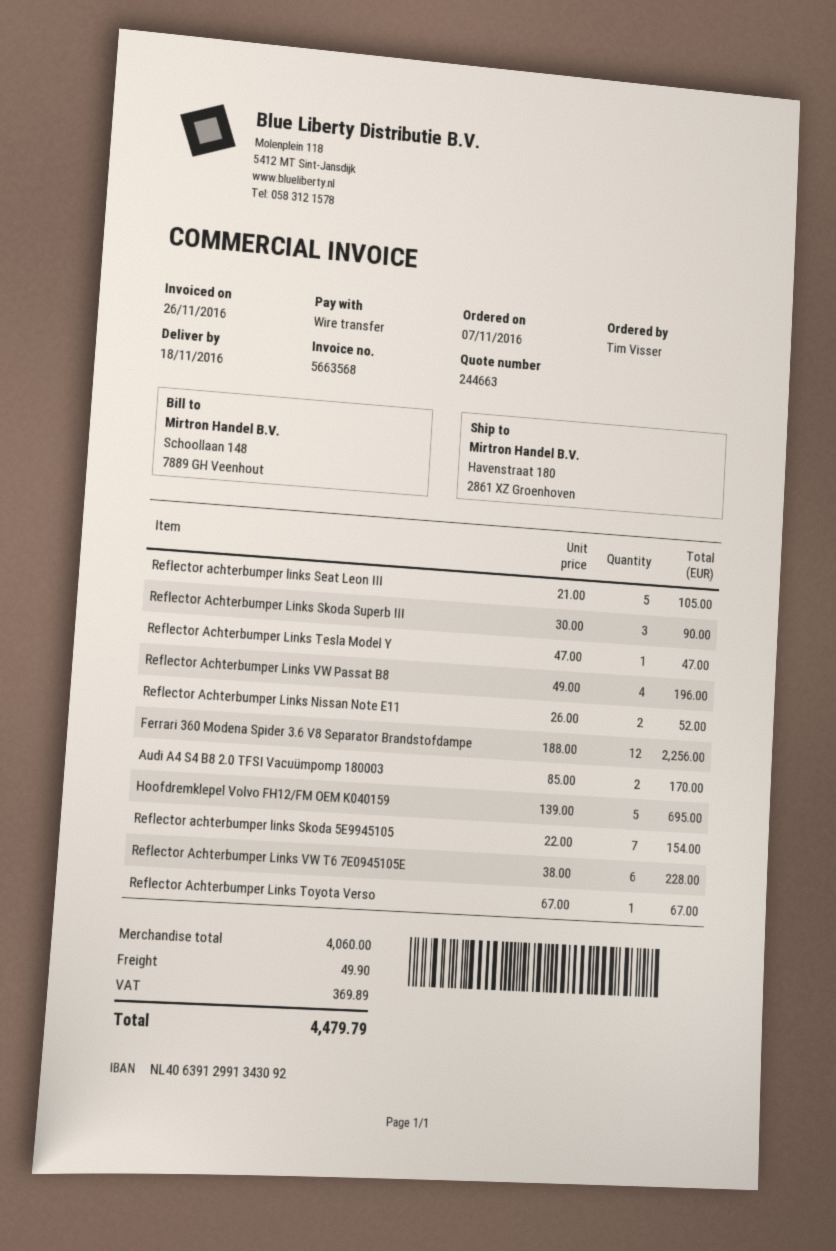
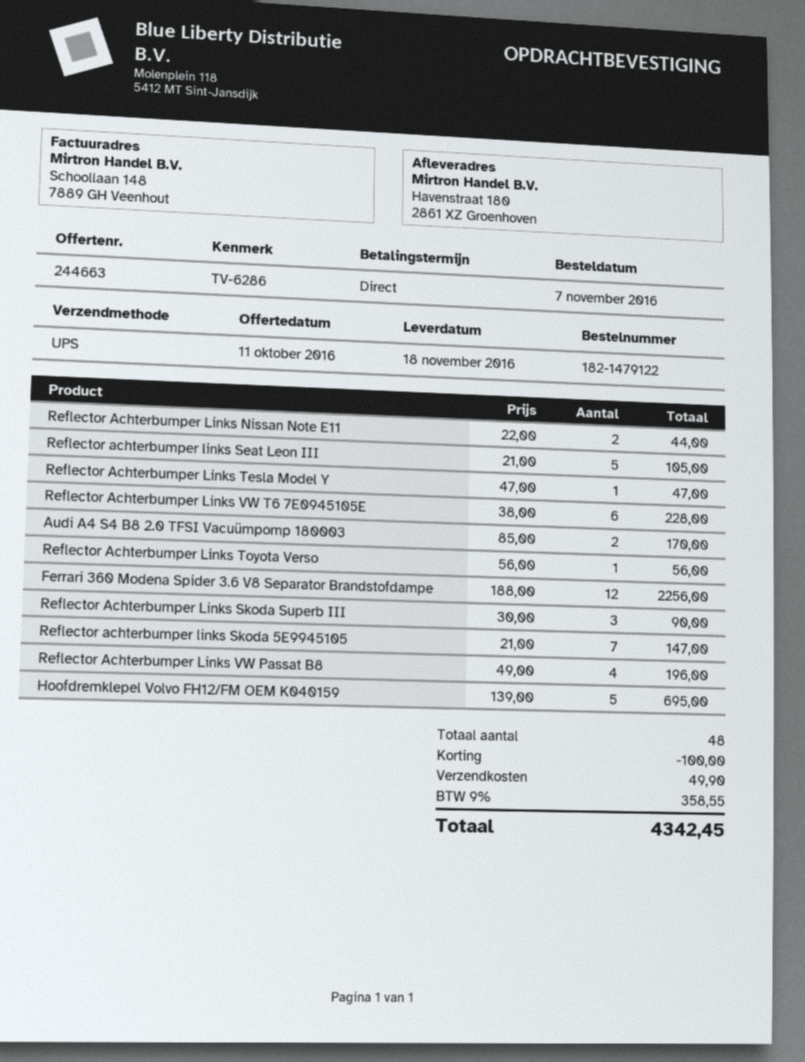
Reflector Achterbumper Links Nissan Note E11: 2 x 26.00 = 52.00 -> 2 x 22.00 = 44.00
Reflector achterbumper links Skoda 5E9945105: 7 x 22.00 = 154.00 -> 7 x 21.00 = 147.00
Reflector Achterbumper Links Toyota Verso: 1 x 67.00 = 67.00 -> 1 x 56.00 = 56.00
discount: none -> 100.00
tax: 369.89 -> 358.55
total: 4479.79 -> 4342.45

